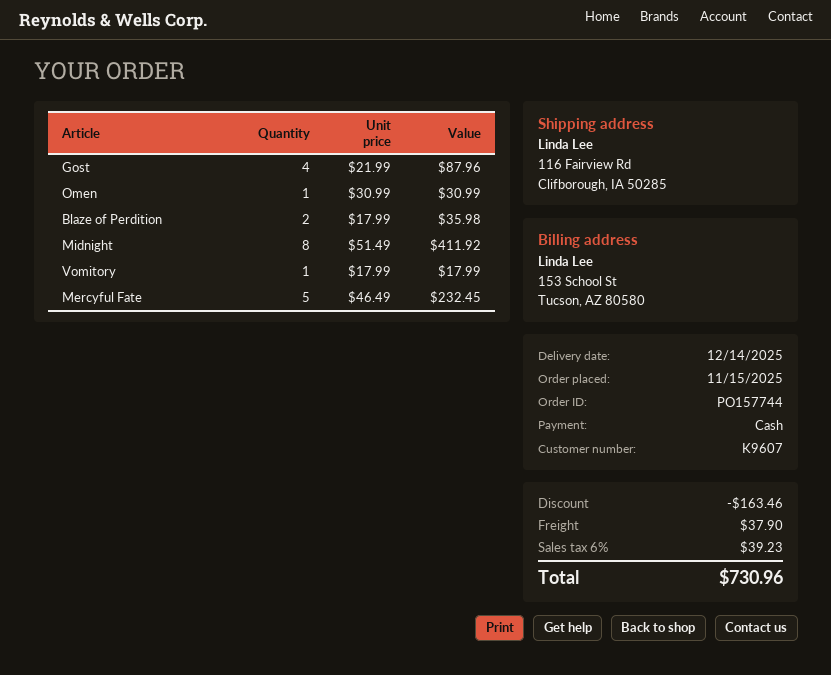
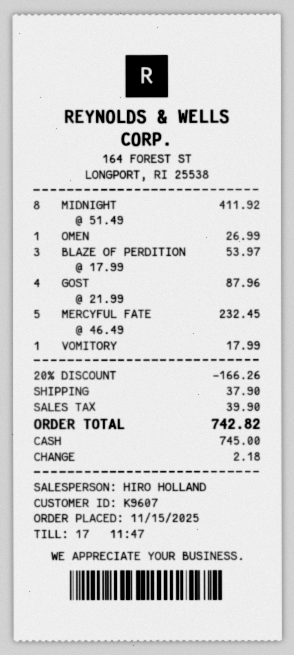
Omen: 1 x 30.99 = 30.99 -> 1 x 26.99 = 26.99
Blaze of Perdition: 2 x 17.99 = 35.98 -> 3 x 17.99 = 53.97
discount: 163.46 -> 166.26
tax: 39.23 -> 39.90
total: 730.96 -> 742.82

